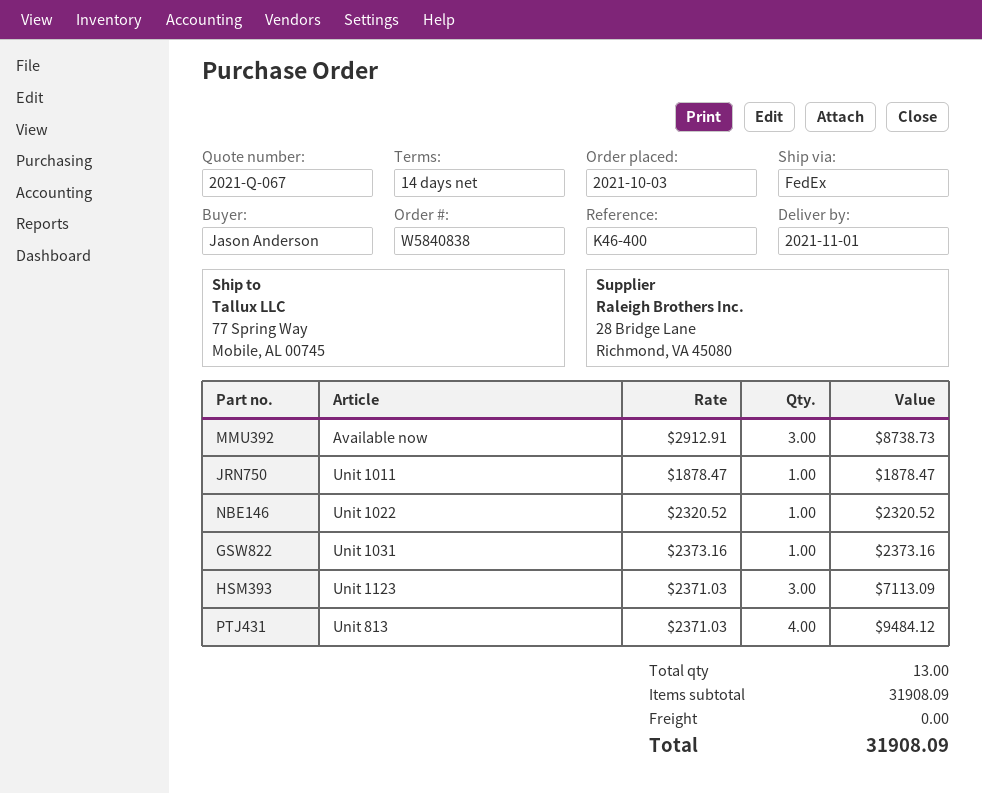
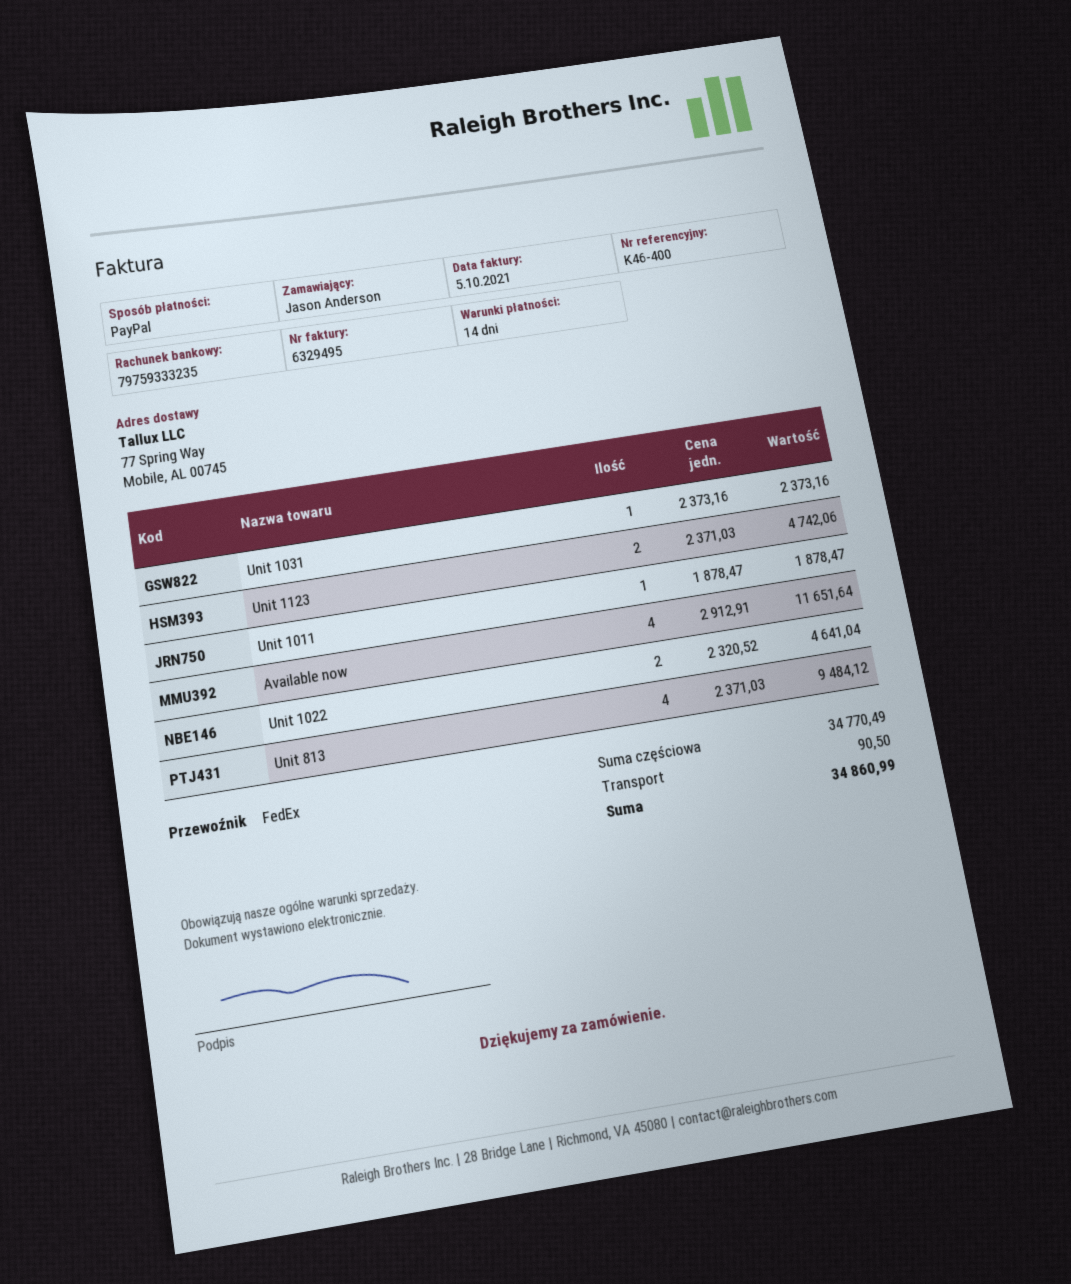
Available now: 3 x 2912.91 = 8738.73 -> 4 x 2912.91 = 11651.64
Unit 1022: 1 x 2320.52 = 2320.52 -> 2 x 2320.52 = 4641.04
Unit 1123: 3 x 2371.03 = 7113.09 -> 2 x 2371.03 = 4742.06
subtotal: 31908.09 -> 34770.49
shipping: 0.00 -> 90.50
total: 31908.09 -> 34860.99

